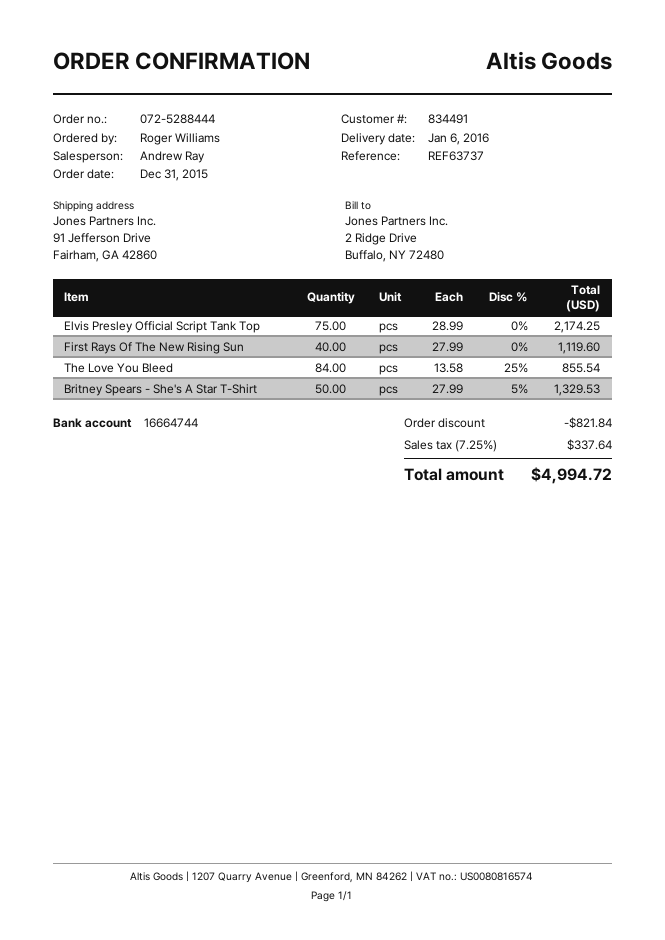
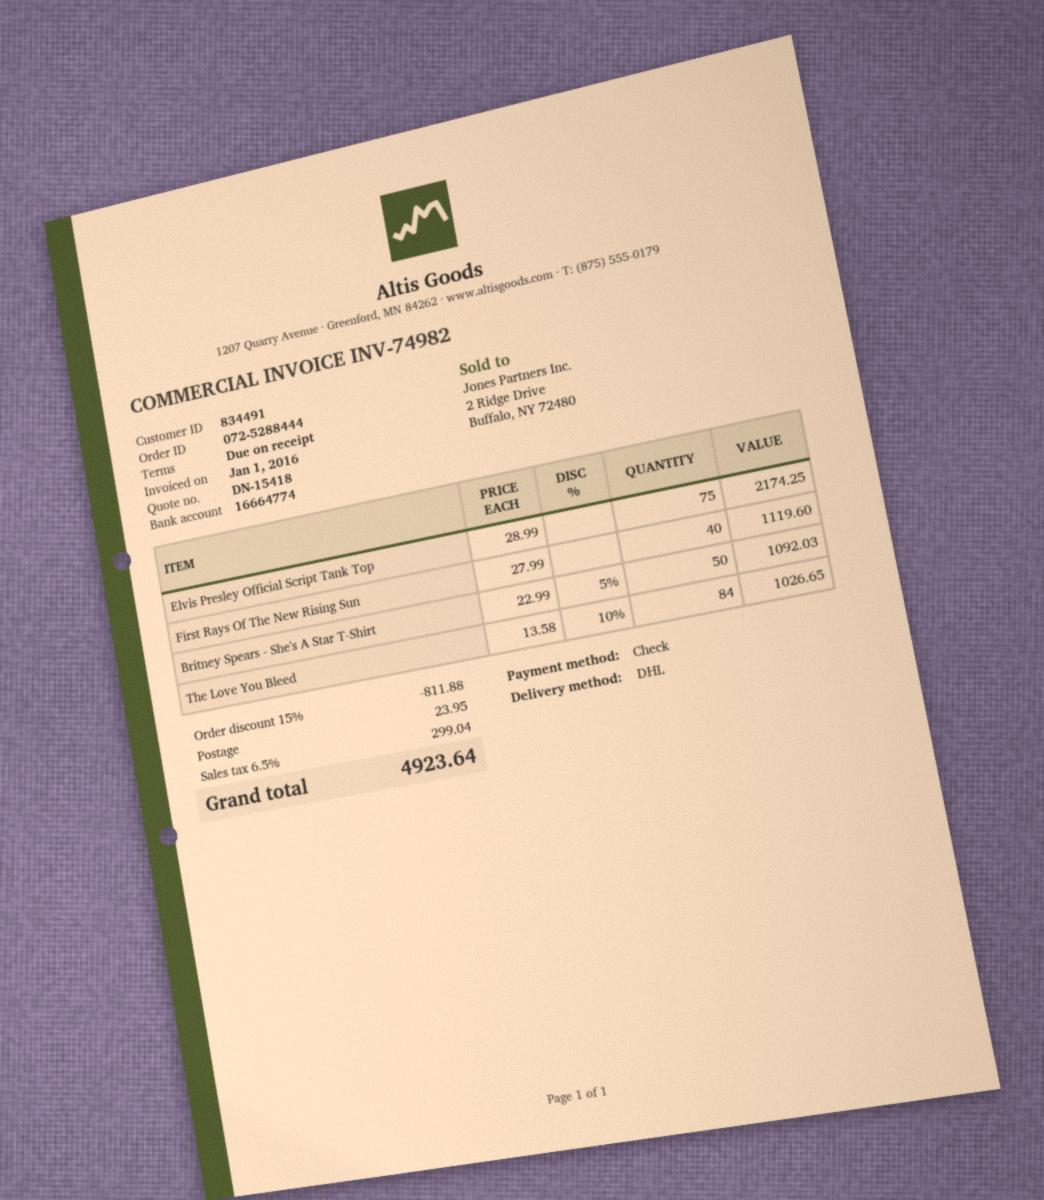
bank account: 16664744 -> 16664774
The Love You Bleed: 84 x 13.58 - 25% = 855.54 -> 84 x 13.58 - 10% = 1026.65
Britney Spears - She's A Star T-Shirt: 50 x 27.99 - 5% = 1329.53 -> 50 x 22.99 - 5% = 1092.03
discount: 821.84 -> 811.88
shipping: none -> 23.95
tax: 7.25% = 337.64 -> 6.5% = 299.04
total: 4994.72 -> 4923.64

